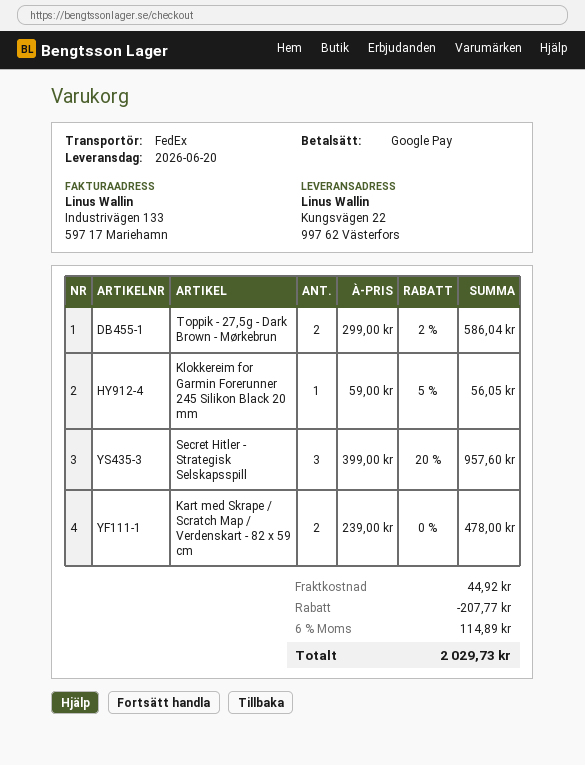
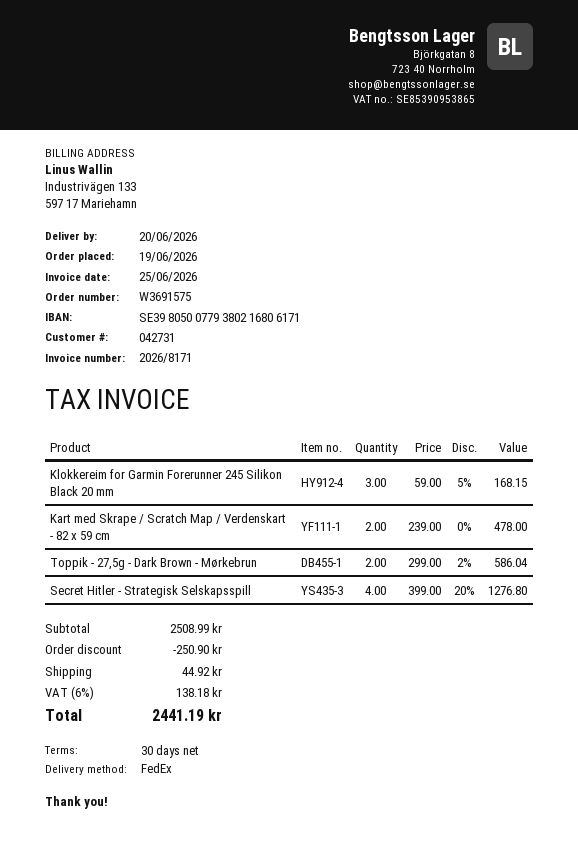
Klokkereim for Garmin Forerunner 245 Silikon Black 20 mm: 1 x 59.00 - 5% = 56.05 -> 3 x 59.00 - 5% = 168.15
Secret Hitler - Strategisk Selskapsspill: 3 x 399.00 - 20% = 957.60 -> 4 x 399.00 - 20% = 1276.80
discount: 207.77 -> 250.90
tax: 6% = 114.89 -> 6% = 138.18
total: 2029.73 -> 2441.19

